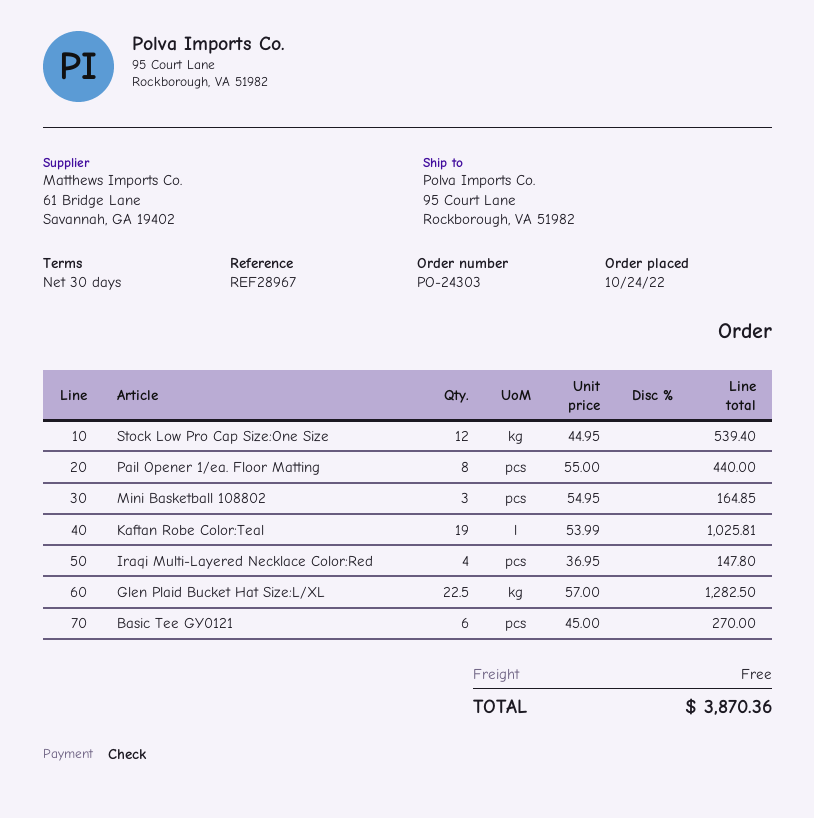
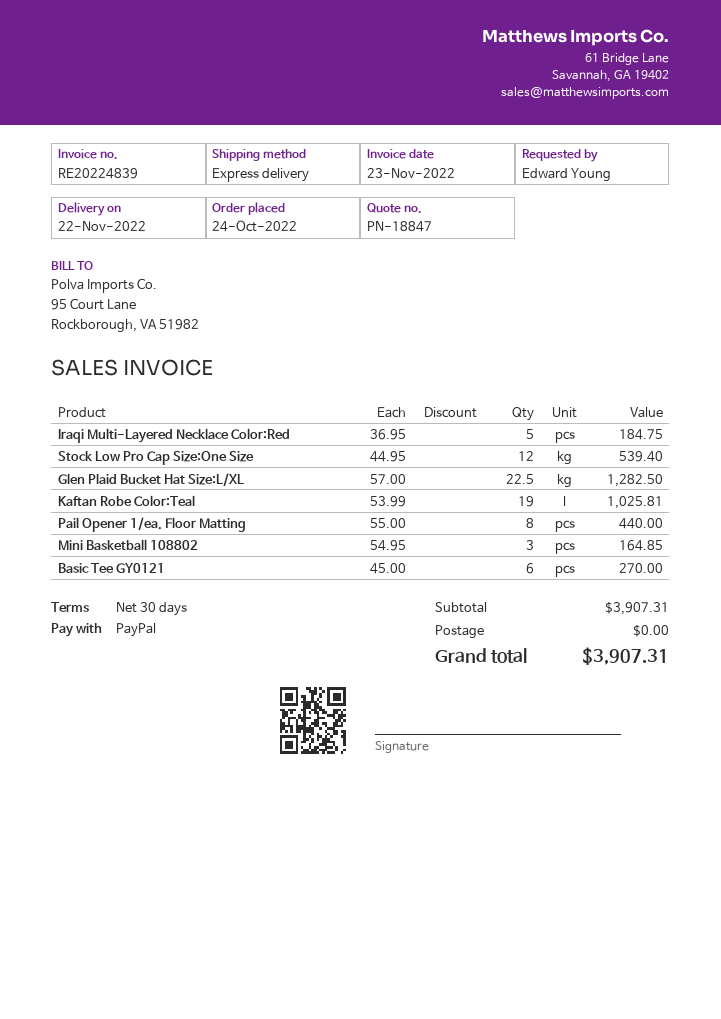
payment method: cheque -> PayPal
Iraqi Multi-Layered Necklace Color:Red: 4 x 36.95 = 147.80 -> 5 x 36.95 = 184.75
total: 3870.36 -> 3907.31

